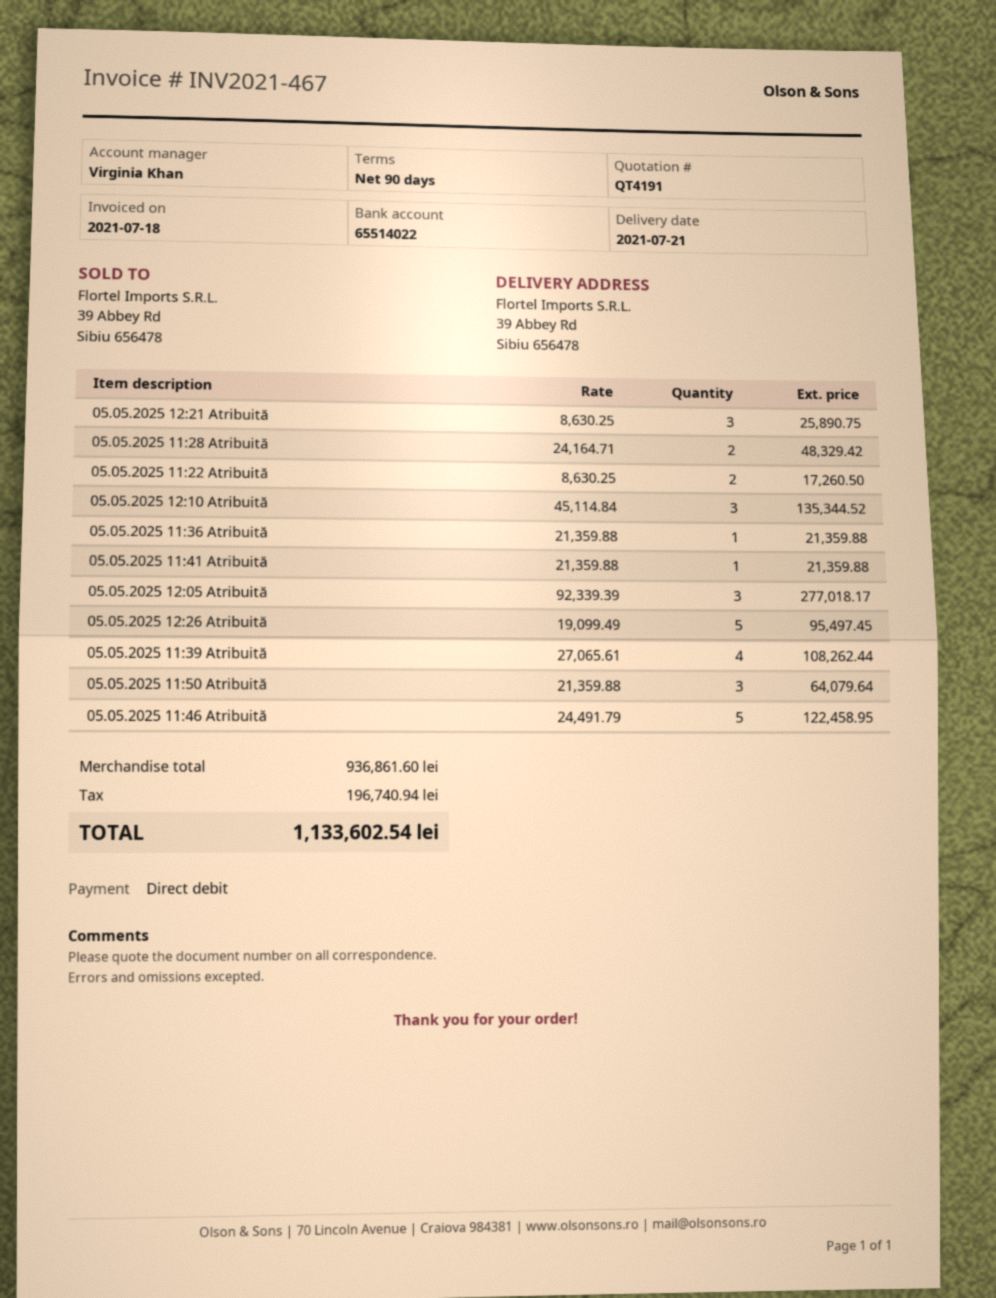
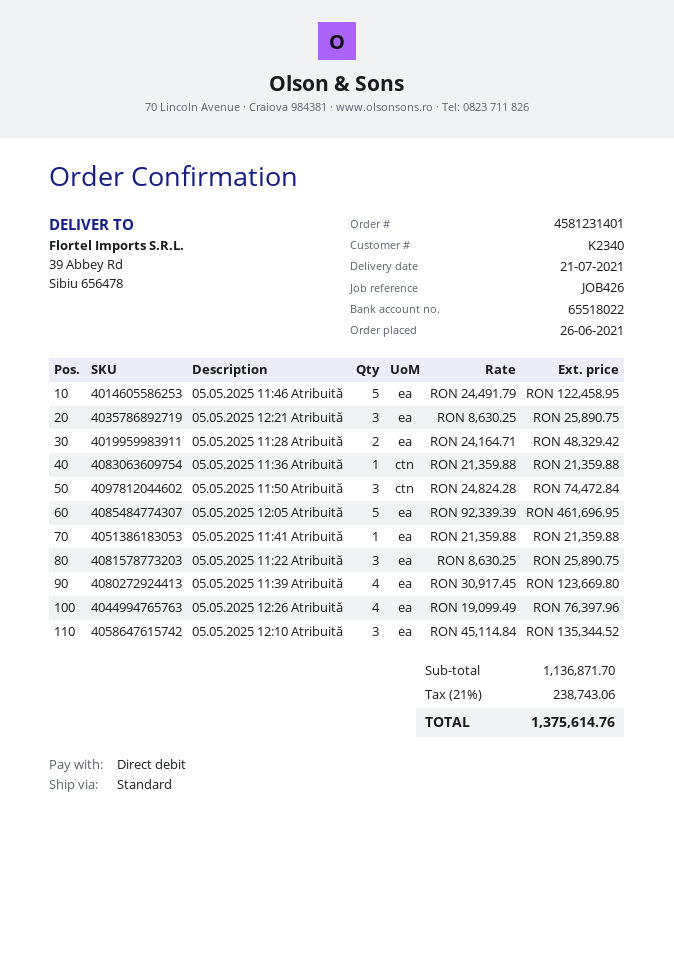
bank account: 65514022 -> 65518022
05.05.2025 11:22 Atribuită: 2 x 8630.25 = 17260.50 -> 3 x 8630.25 = 25890.75
05.05.2025 12:05 Atribuită: 3 x 92339.39 = 277018.17 -> 5 x 92339.39 = 461696.95
05.05.2025 12:26 Atribuită: 5 x 19099.49 = 95497.45 -> 4 x 19099.49 = 76397.96
05.05.2025 11:39 Atribuită: 4 x 27065.61 = 108262.44 -> 4 x 30917.45 = 123669.80
05.05.2025 11:50 Atribuită: 3 x 21359.88 = 64079.64 -> 3 x 24824.28 = 74472.84
subtotal: 936861.60 -> 1136871.70
tax: 196740.94 -> 238743.06
total: 1133602.54 -> 1375614.76

